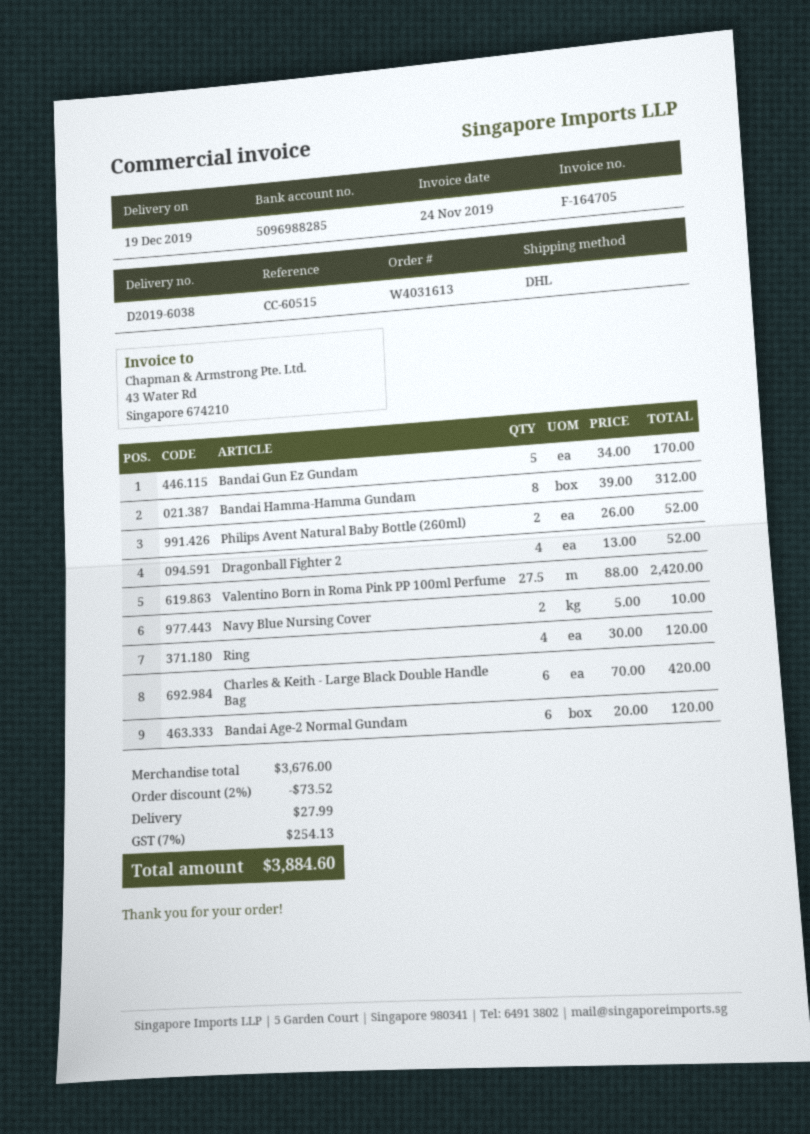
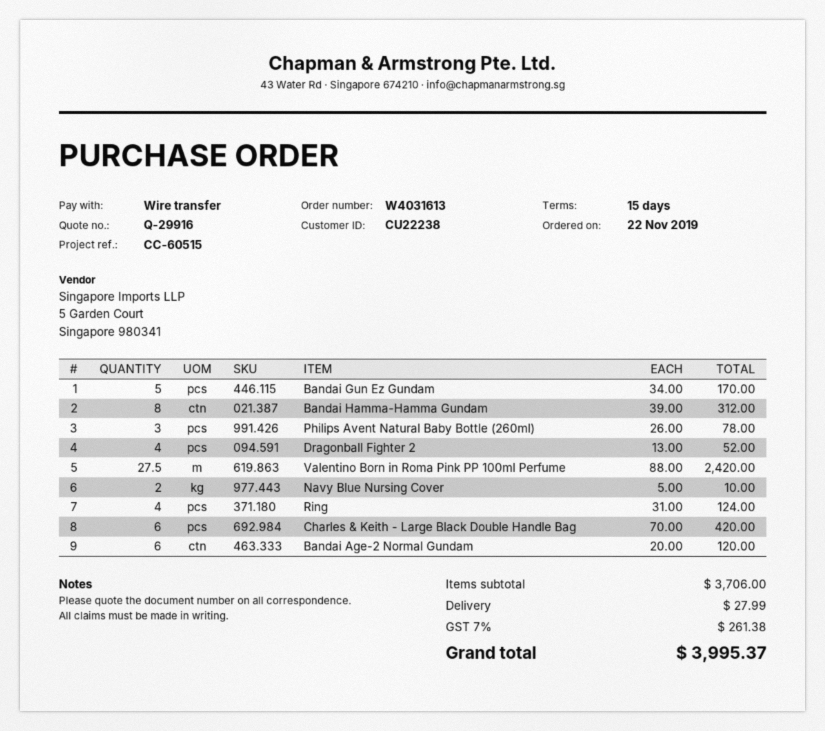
Philips Avent Natural Baby Bottle (260ml): 2 x 26.00 = 52.00 -> 3 x 26.00 = 78.00
Ring: 4 x 30.00 = 120.00 -> 4 x 31.00 = 124.00
subtotal: 3676.00 -> 3706.00
discount: 2% = 73.52 -> none
tax: 7% = 254.13 -> 7% = 261.38
total: 3884.60 -> 3995.37

